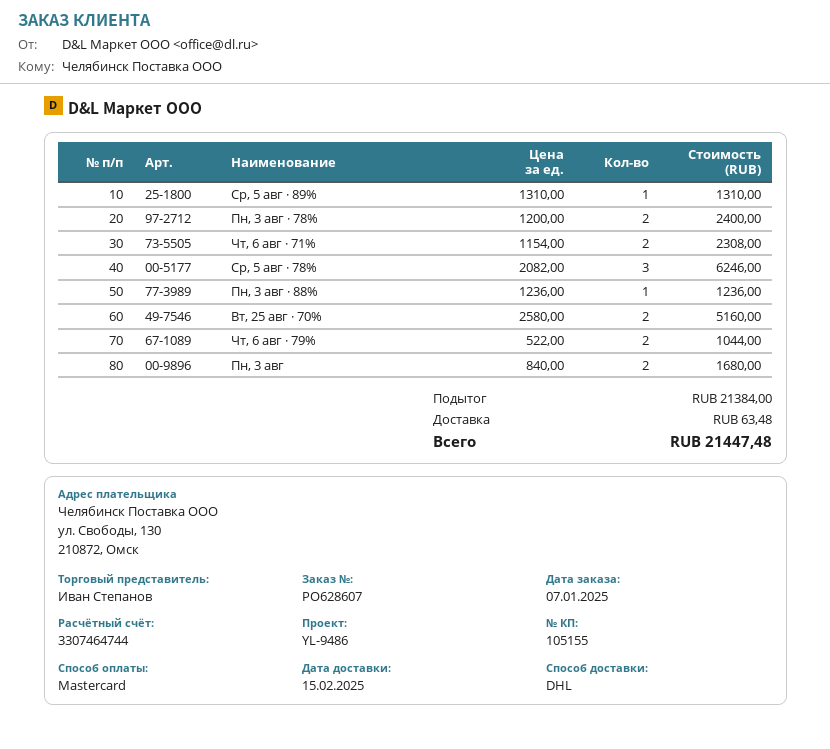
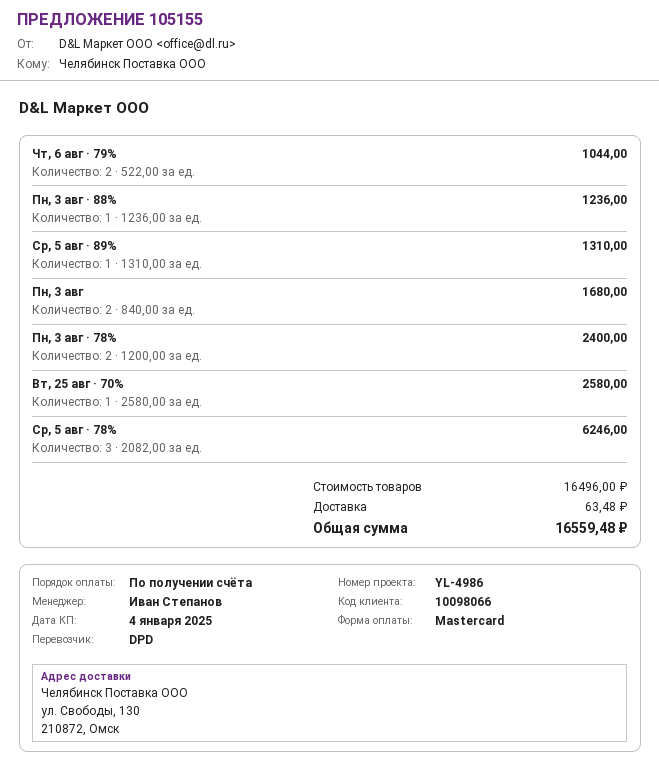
reference: YL-9486 -> YL-4986
shipping method: DHL -> DPD
Чт, 6 авг · 71%: 2 x 1154.00 = 2308.00 -> none
Вт, 25 авг · 70%: 2 x 2580.00 = 5160.00 -> 1 x 2580.00 = 2580.00
subtotal: 21384.00 -> 16496.00
total: 21447.48 -> 16559.48

